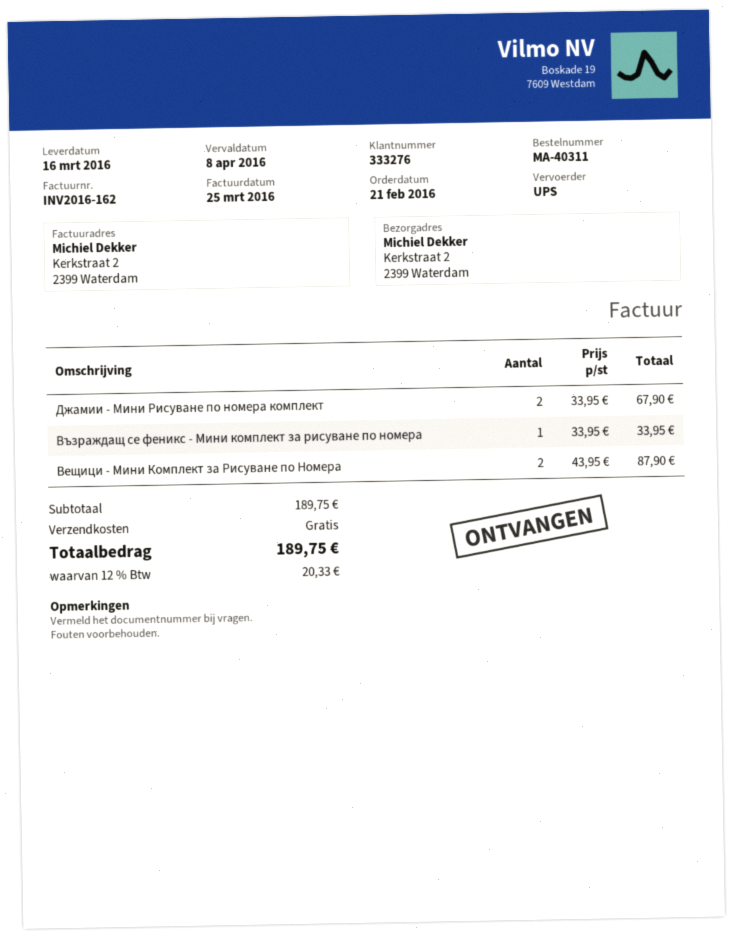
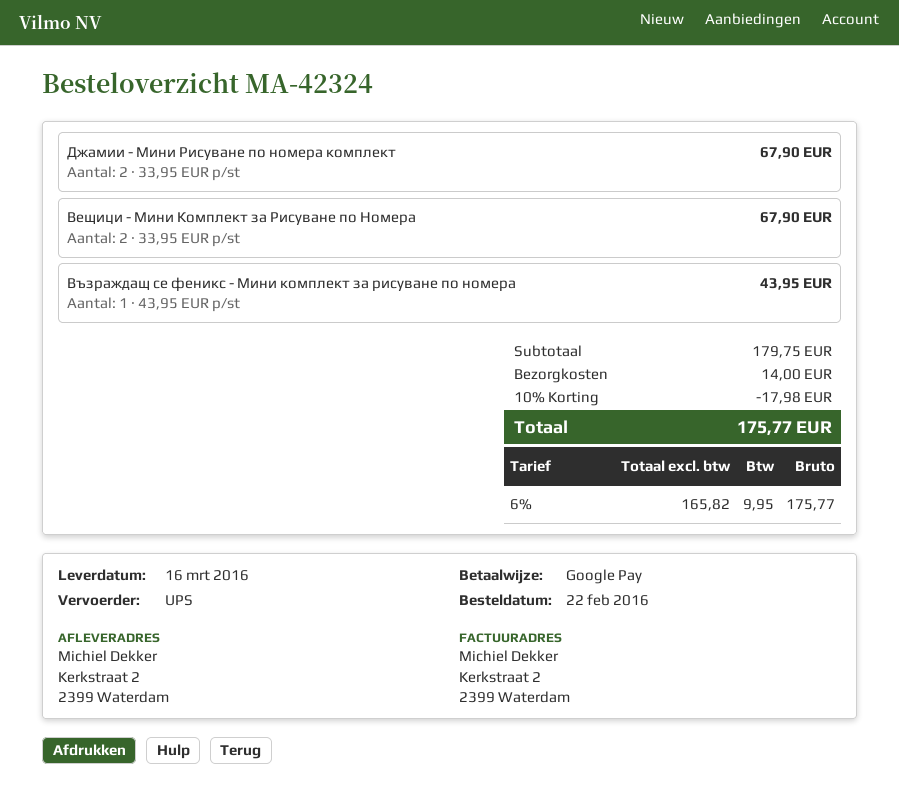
order number: MA-40311 -> MA-42324
order date: 2016-02-21 -> 2016-02-22
Възраждащ се феникс - Мини комплект за рисуване по номера: 1 x 33.95 = 33.95 -> 1 x 43.95 = 43.95
Вещици - Мини Комплект за Рисуване по Номера: 2 x 43.95 = 87.90 -> 2 x 33.95 = 67.90
subtotal: 189.75 -> 179.75
discount: none -> 10% = 17.98
shipping: 0.00 -> 14.00
tax: 12% = 20.33 -> 6% = 9.95
total: 189.75 -> 175.77

